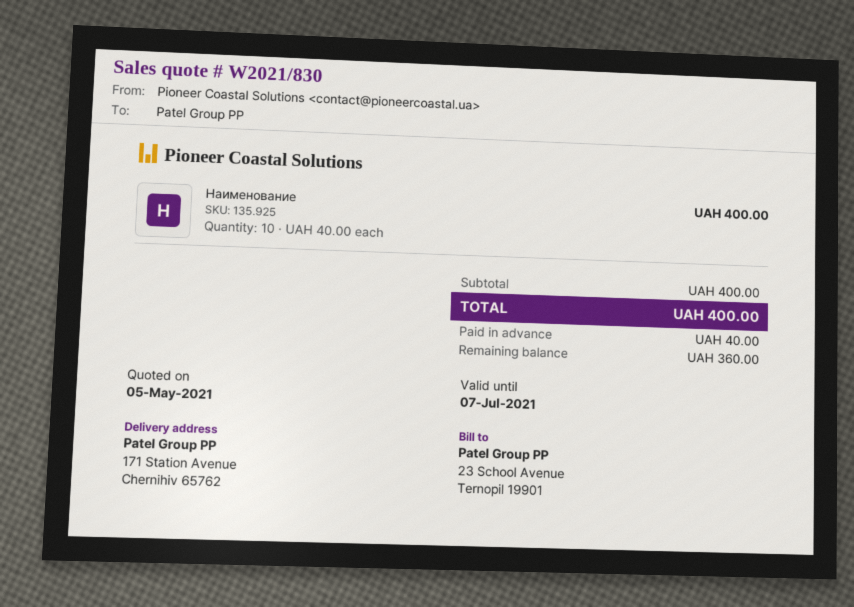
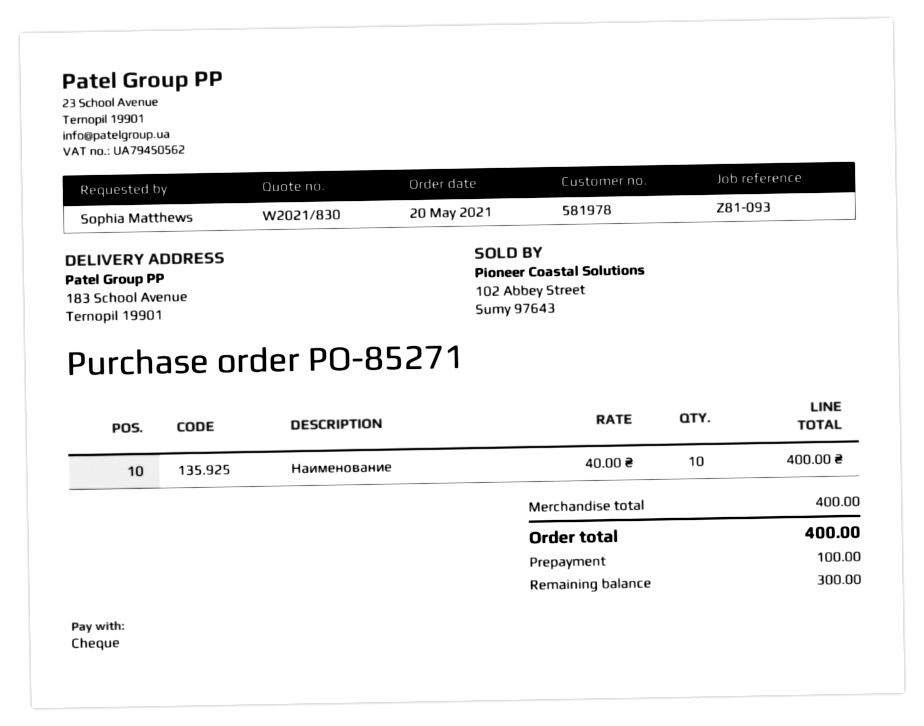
ship to: 171 Station Avenue, Chernihiv 65762 -> 183 School Avenue, Ternopil 19901
deposit: 40.00 -> 100.00
balance: 360.00 -> 300.00

